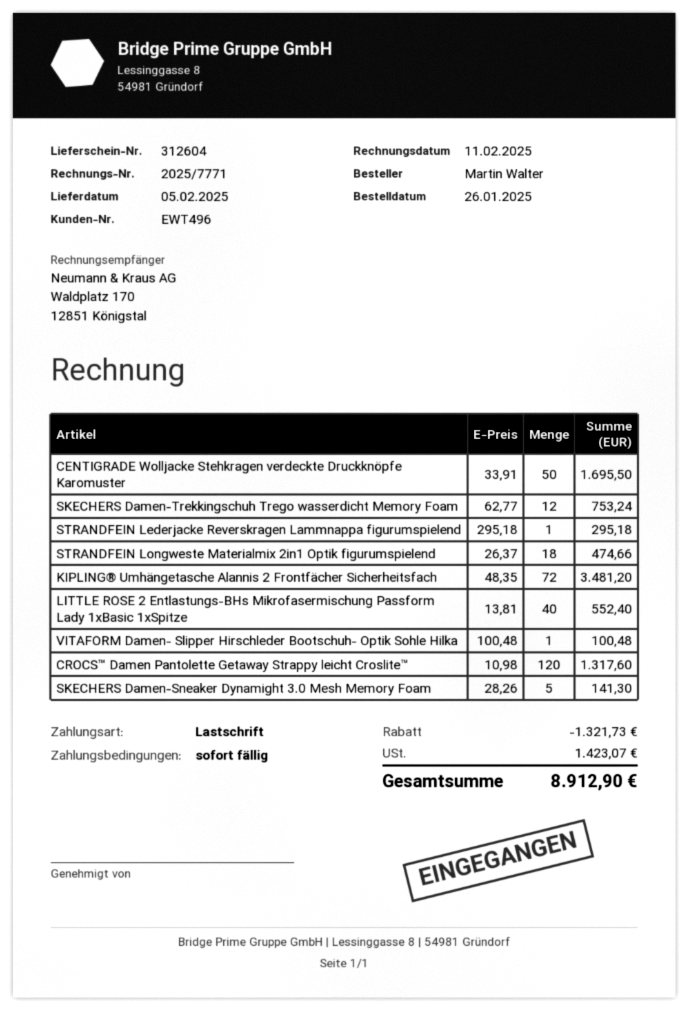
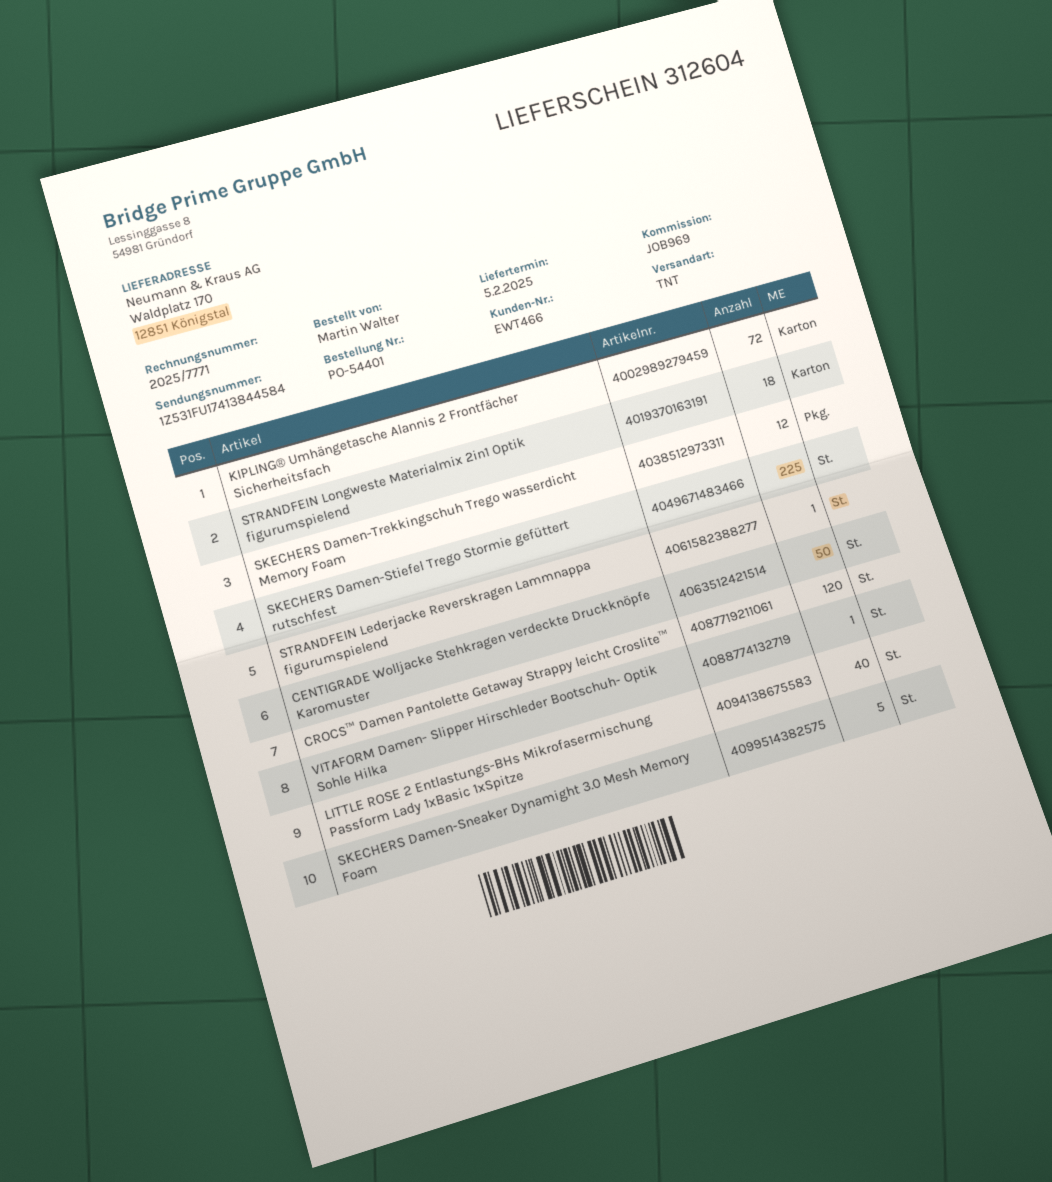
customer number: EWT496 -> EWT466
SKECHERS Damen-Stiefel Trego Stormie gefüttert rutschfest: none -> 225

